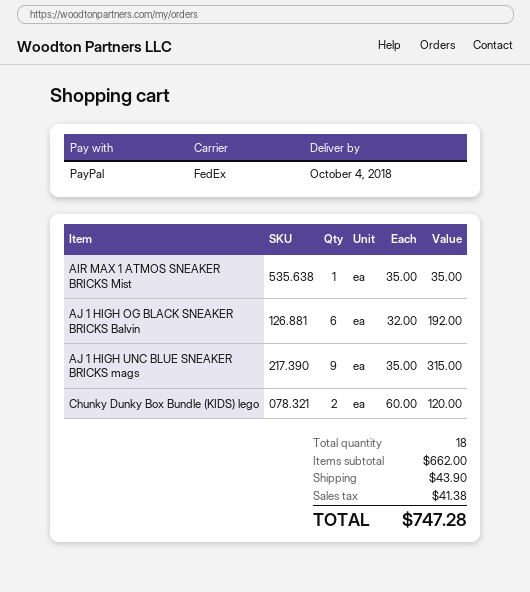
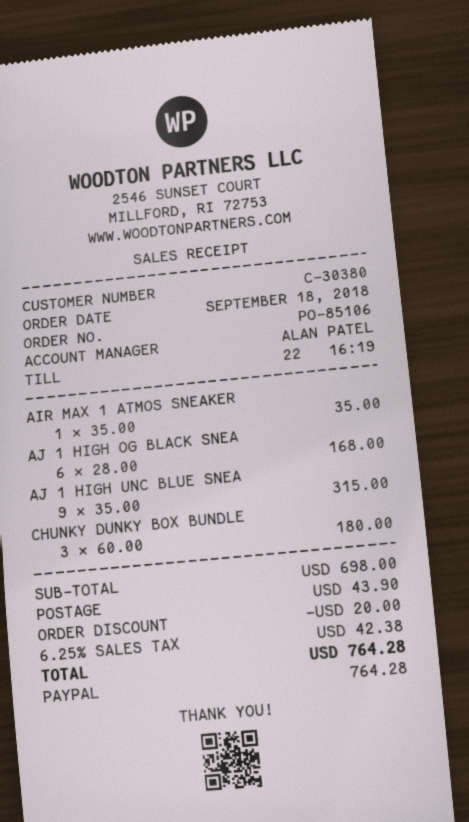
AJ 1 HIGH OG BLACK SNEAKER BRICKS Balvin: 6 x 32.00 = 192.00 -> 6 x 28.00 = 168.00
Chunky Dunky Box Bundle (KIDS) lego: 2 x 60.00 = 120.00 -> 3 x 60.00 = 180.00
subtotal: 662.00 -> 698.00
discount: none -> 20.00
tax: 41.38 -> 42.38
total: 747.28 -> 764.28

